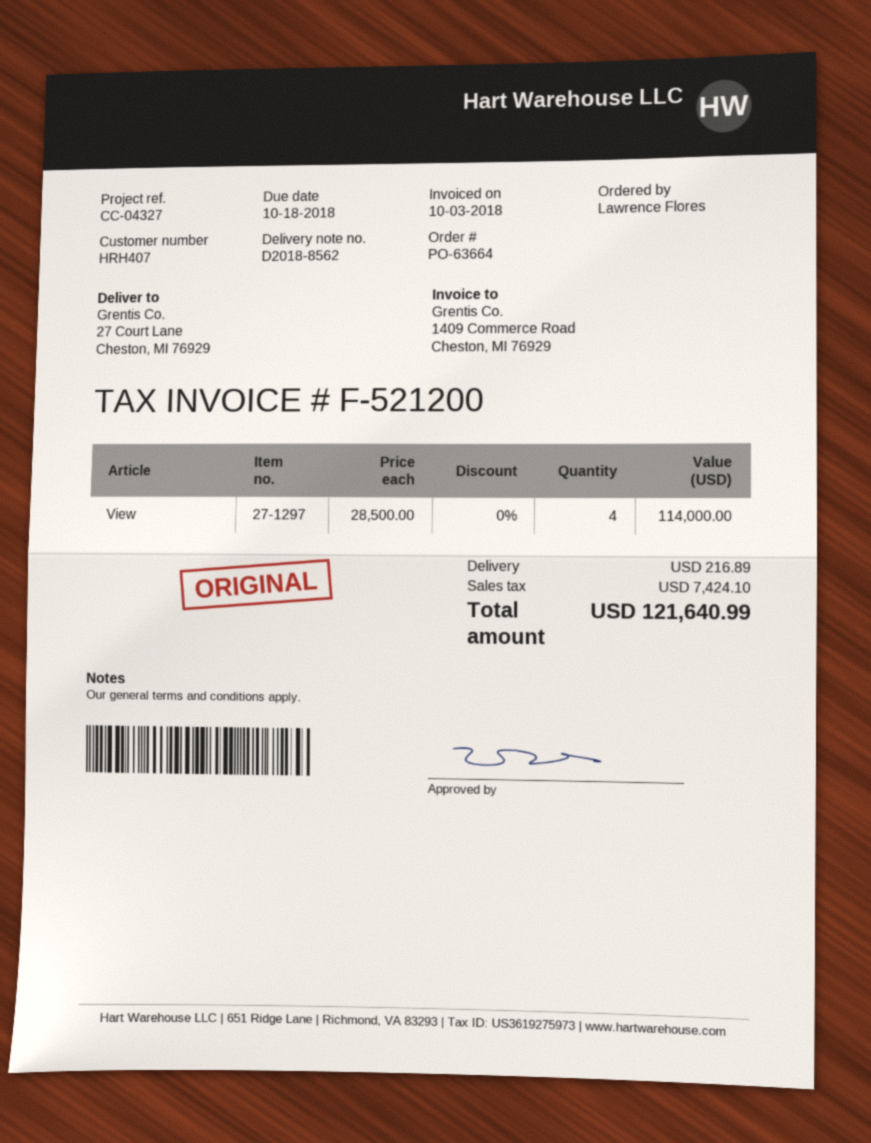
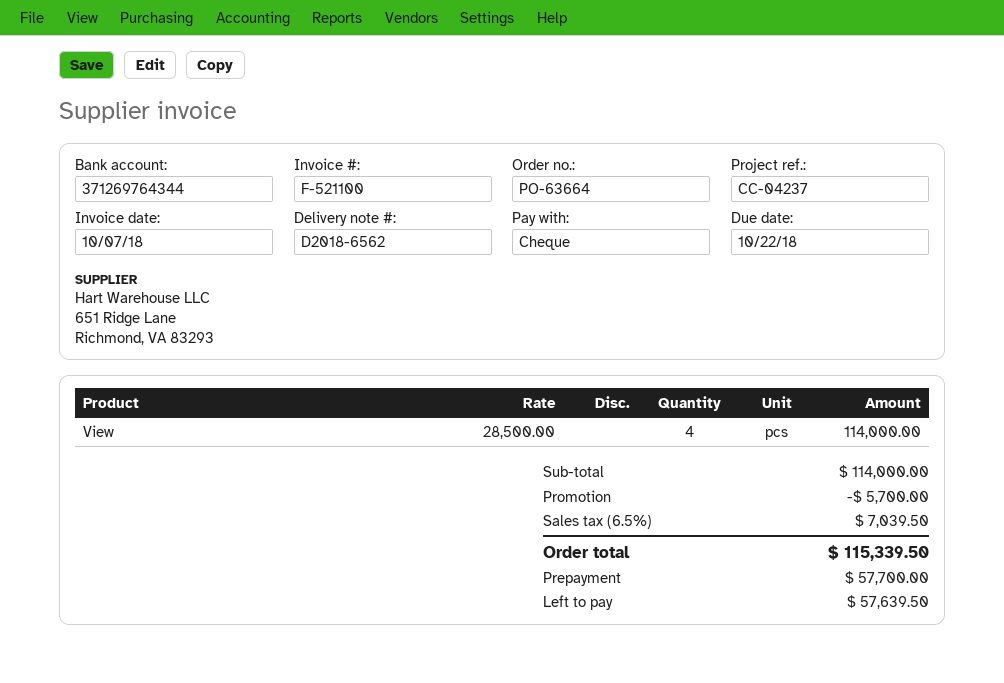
delivery note number: D2018-8562 -> D2018-6562
invoice number: F-521200 -> F-521100
invoice date: 2018-10-03 -> 2018-10-07
due date: 2018-10-18 -> 2018-10-22
reference: CC-04327 -> CC-04237
discount: none -> 5700.00
shipping: 216.89 -> none
tax: 7424.10 -> 7039.50
total: 121640.99 -> 115339.50

